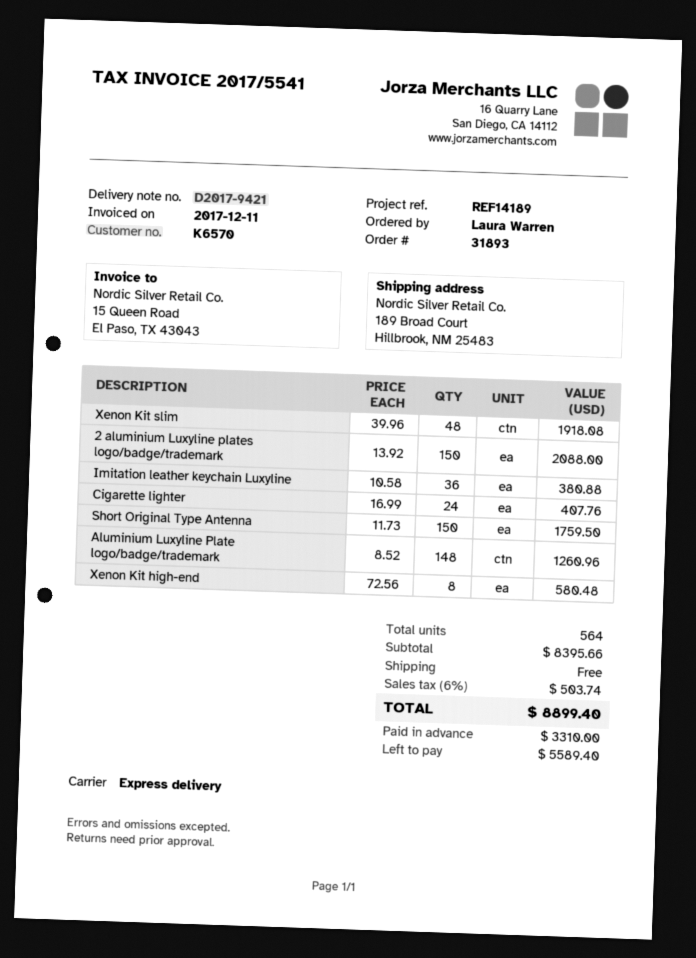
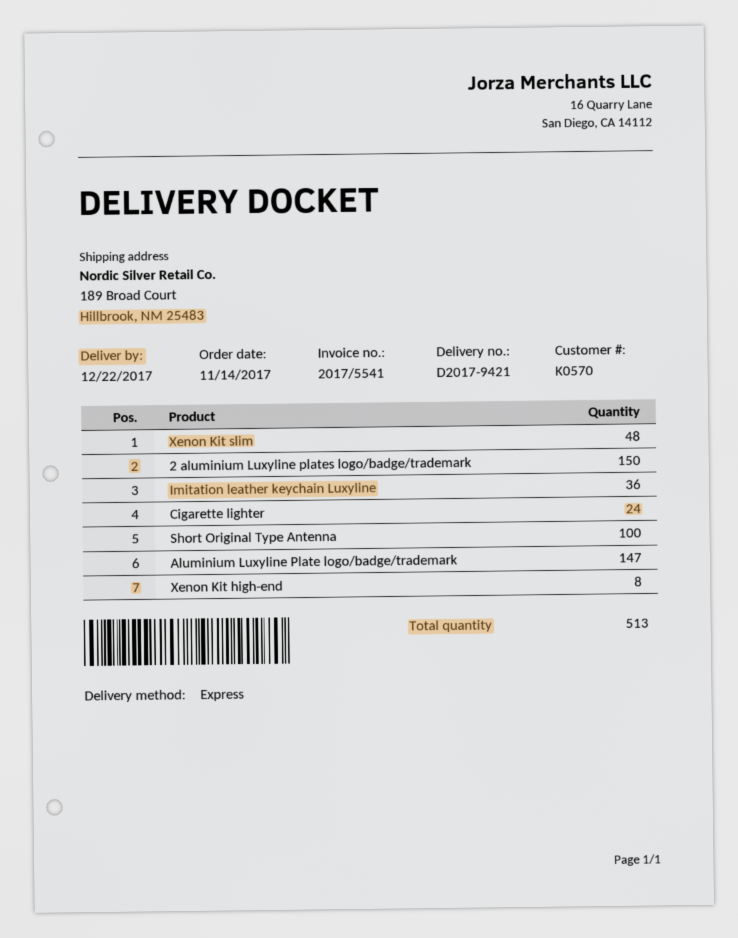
customer number: K6570 -> K0570
Short Original Type Antenna: 150 -> 100
Aluminium Luxyline Plate logo/badge/trademark: 148 -> 147
total quantity: 564 -> 513

